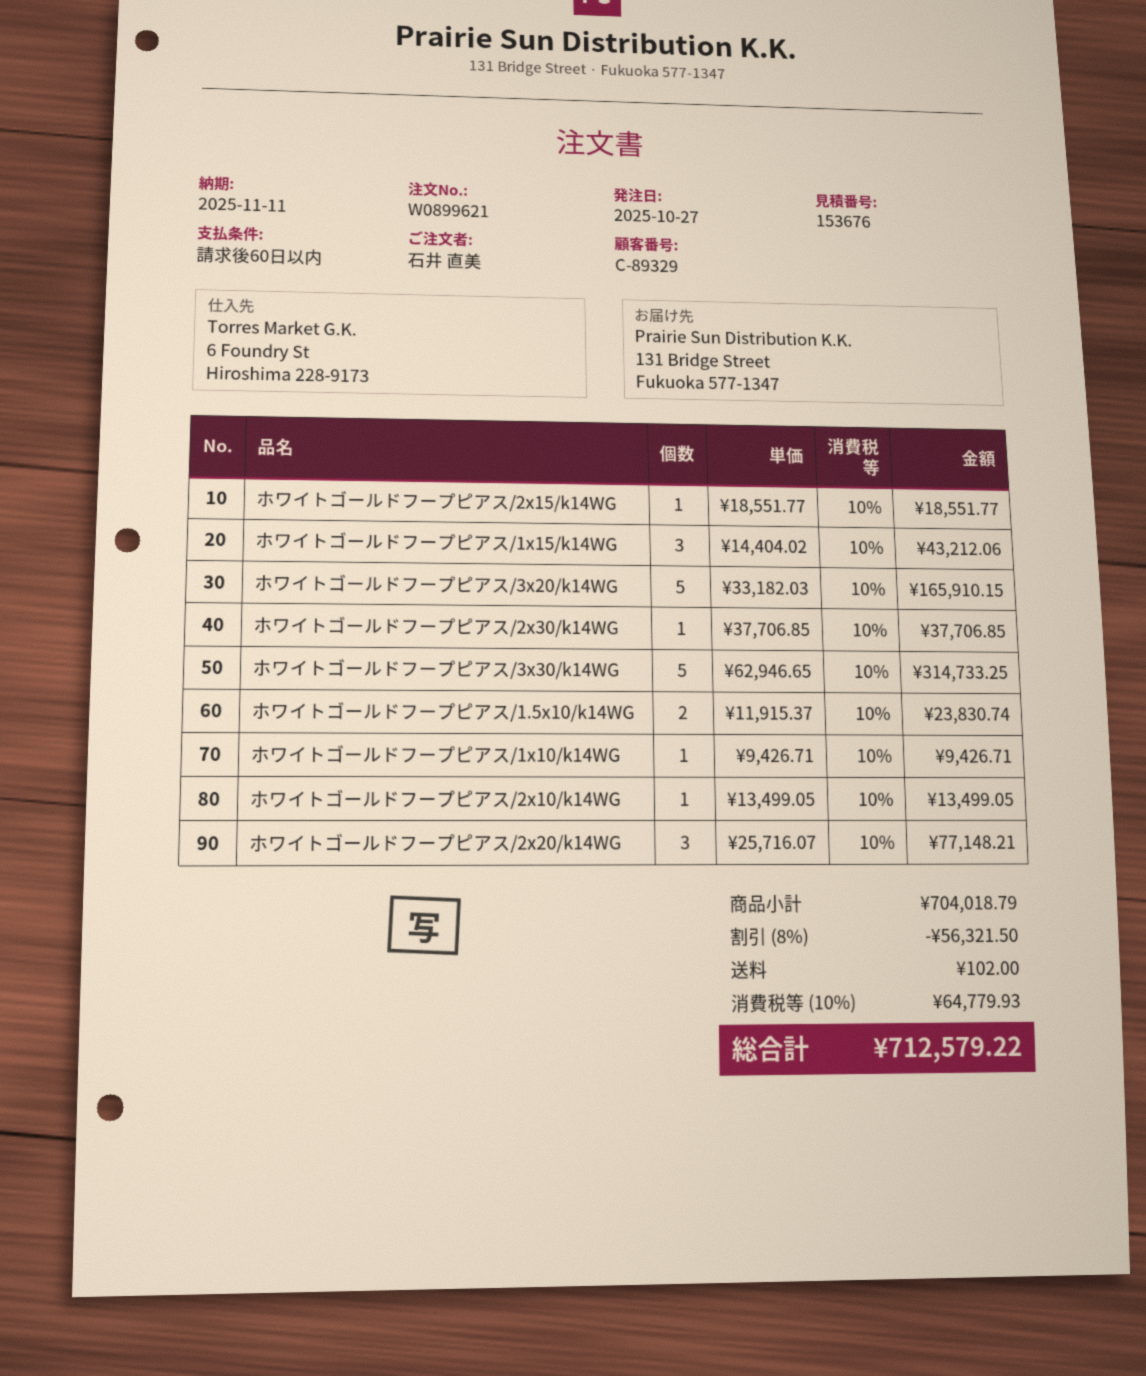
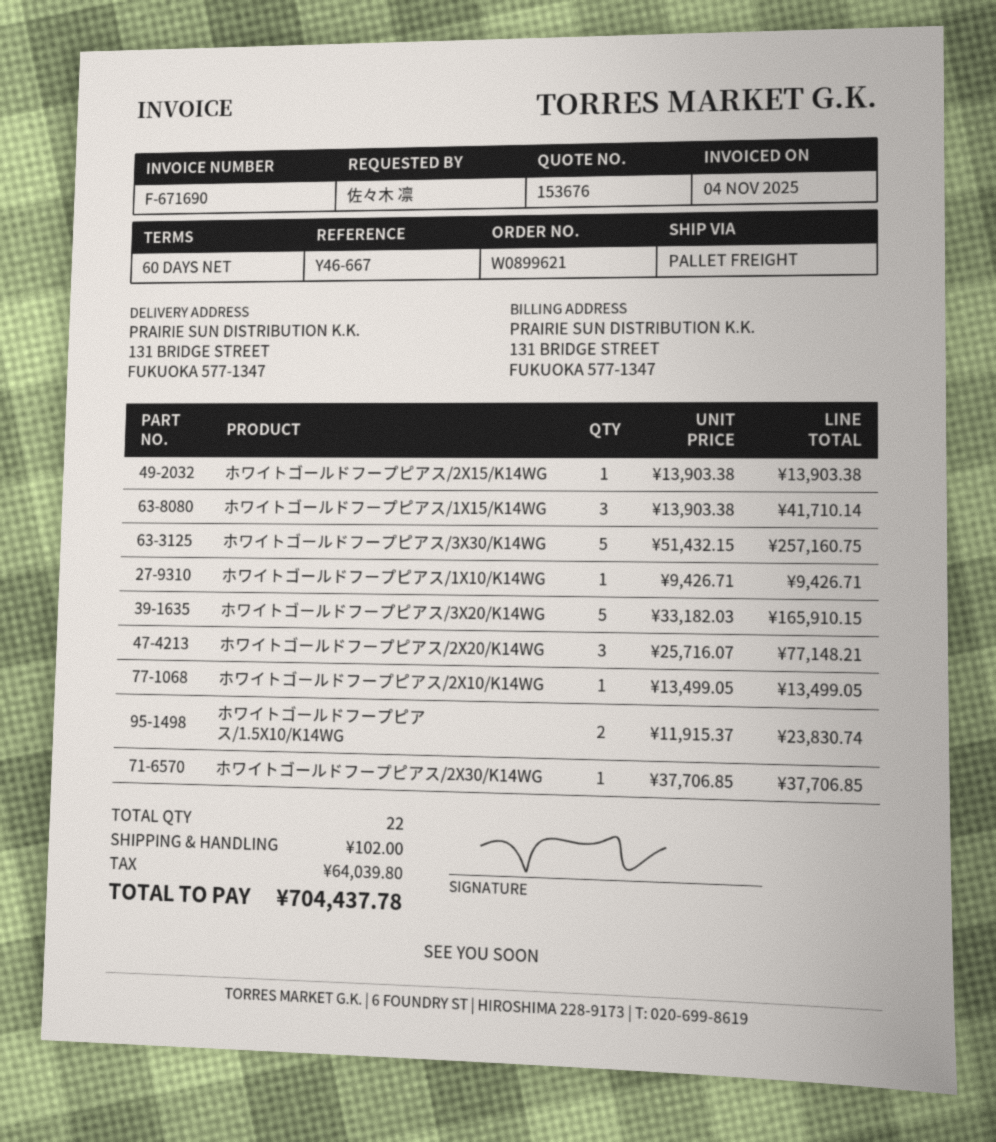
ordered by: 石井 直美 -> 佐々木 凛
ホワイトゴールドフープピアス/2x15/k14WG: 1 x 18551.77 = 18551.77 -> 1 x 13903.38 = 13903.38
ホワイトゴールドフープピアス/1x15/k14WG: 3 x 14404.02 = 43212.06 -> 3 x 13903.38 = 41710.14
ホワイトゴールドフープピアス/3x30/k14WG: 5 x 62946.65 = 314733.25 -> 5 x 51432.15 = 257160.75
discount: 8% = 56321.50 -> none
tax: 64779.93 -> 64039.80
total: 712579.22 -> 704437.78

